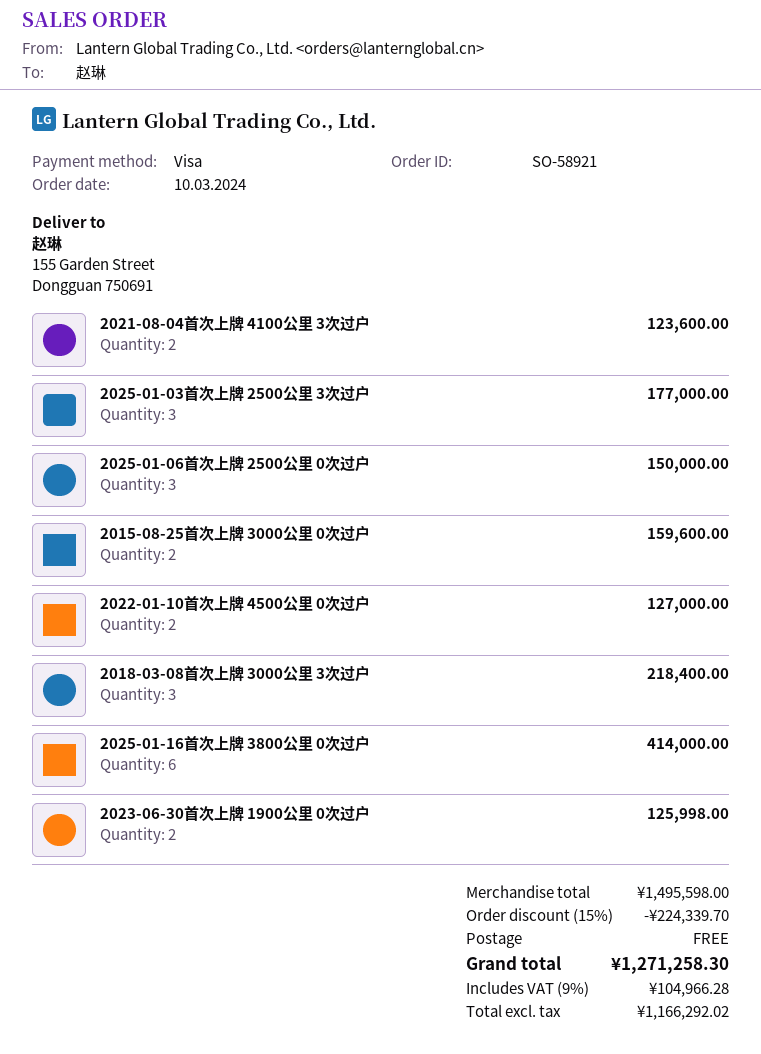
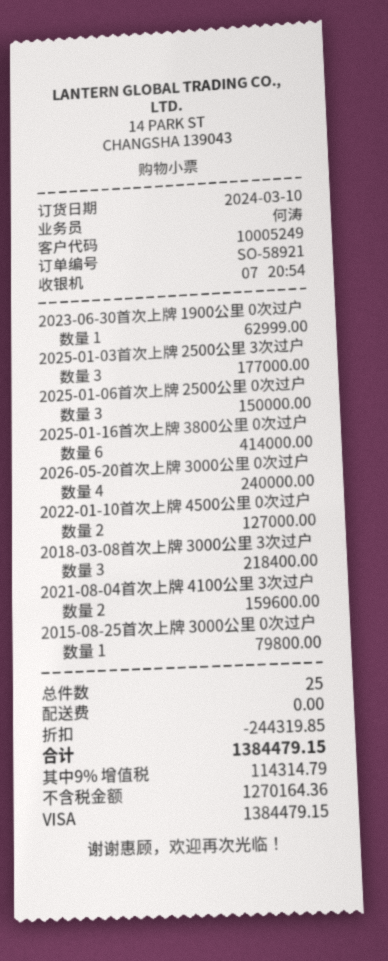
2021-08-04首次上牌 4100公里 3次过户: 2 for 123600.00 -> 2 for 159600.00
2015-08-25首次上牌 3000公里 0次过户: 2 for 159600.00 -> 1 for 79800.00
2023-06-30首次上牌 1900公里 0次过户: 2 for 125998.00 -> 1 for 62999.00
2026-05-20首次上牌 3000公里 0次过户: none -> 4 for 240000.00
discount: 224339.70 -> 244319.85
net: 1166292.02 -> 1270164.36
tax: 9% = 104966.28 -> 9% = 114314.79
total: 1271258.30 -> 1384479.15

